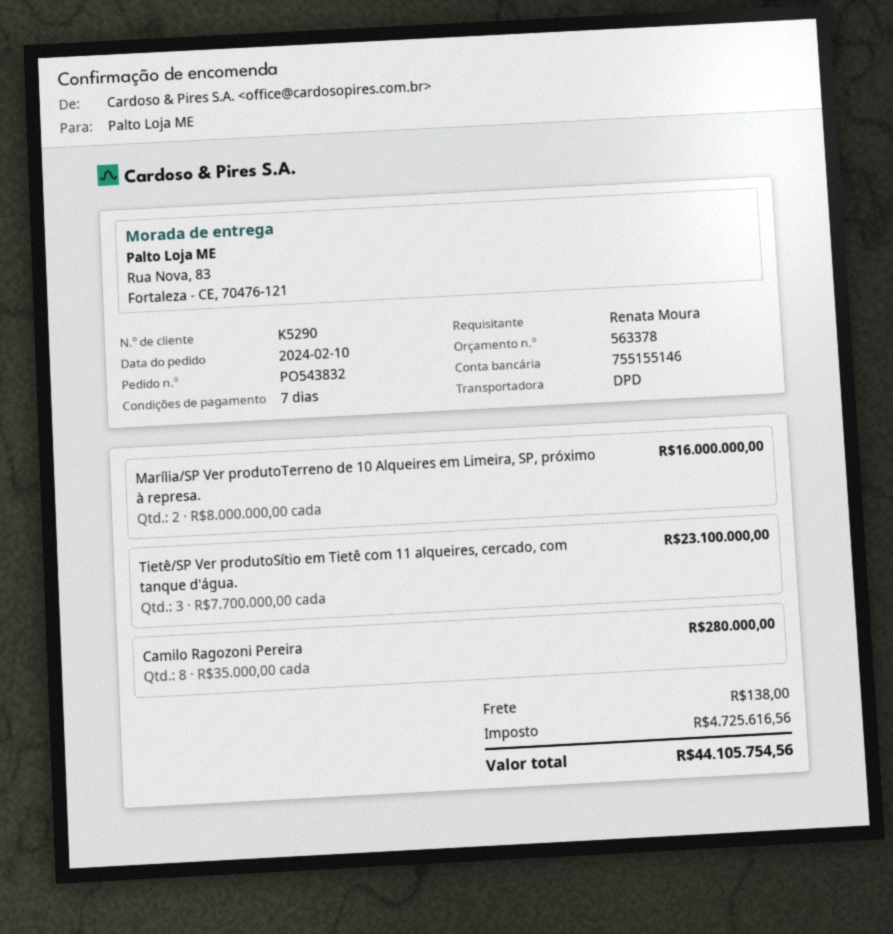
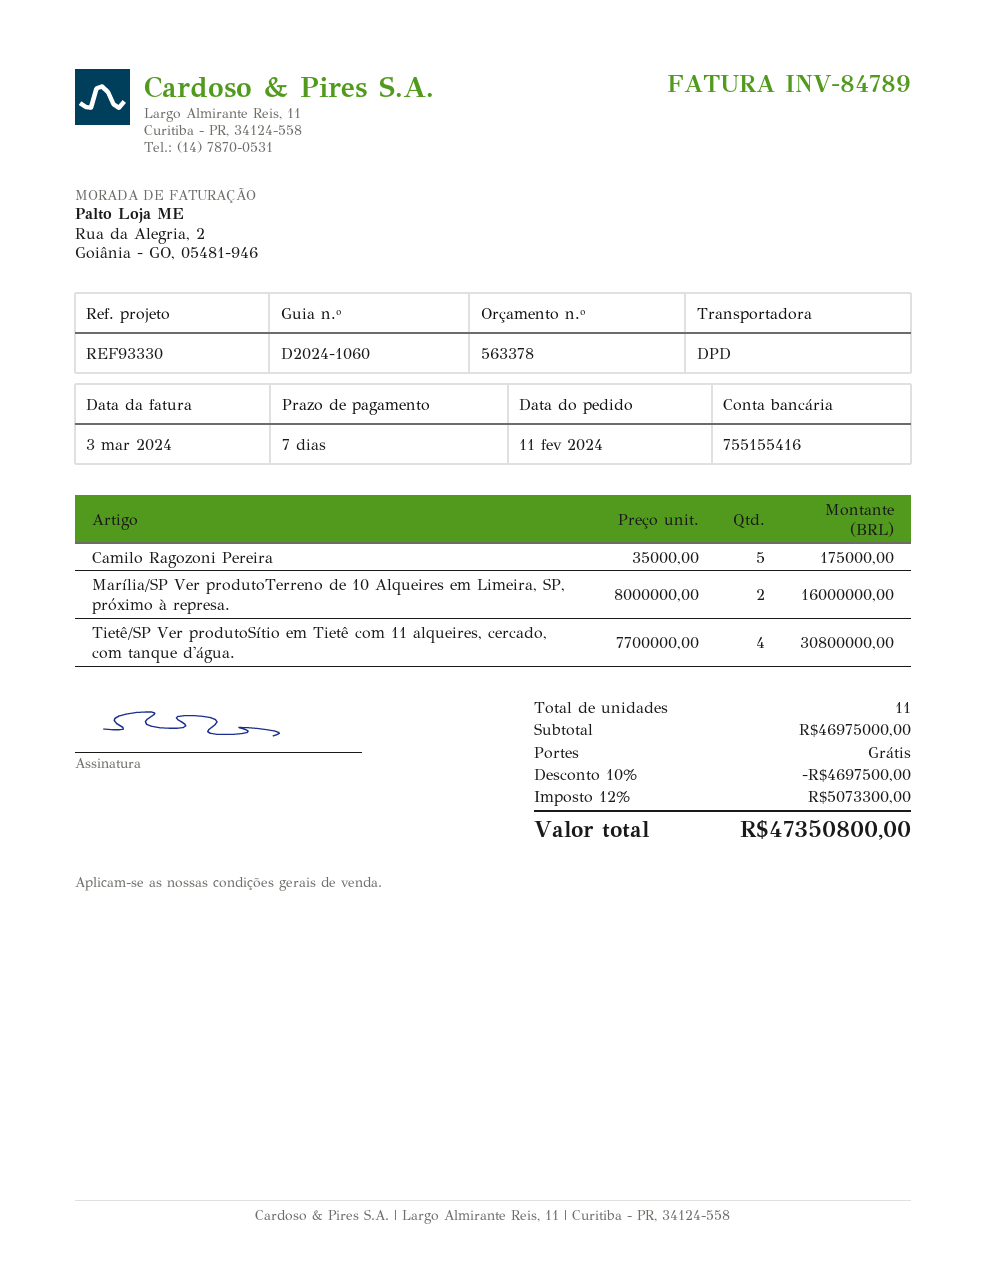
order date: 2024-02-10 -> 2024-02-11
bank account: 755155146 -> 755155416
Tietê/SP Ver produtoSítio em Tietê com 11 alqueires, cercado, com tanque d'água.: 3 x 7700000.00 = 23100000.00 -> 4 x 7700000.00 = 30800000.00
Camilo Ragozoni Pereira: 8 x 35000.00 = 280000.00 -> 5 x 35000.00 = 175000.00
discount: none -> 10% = 4697500.00
shipping: 138.00 -> 0.00
tax: 4725616.56 -> 5073300.00
total: 44105754.56 -> 47350800.00

